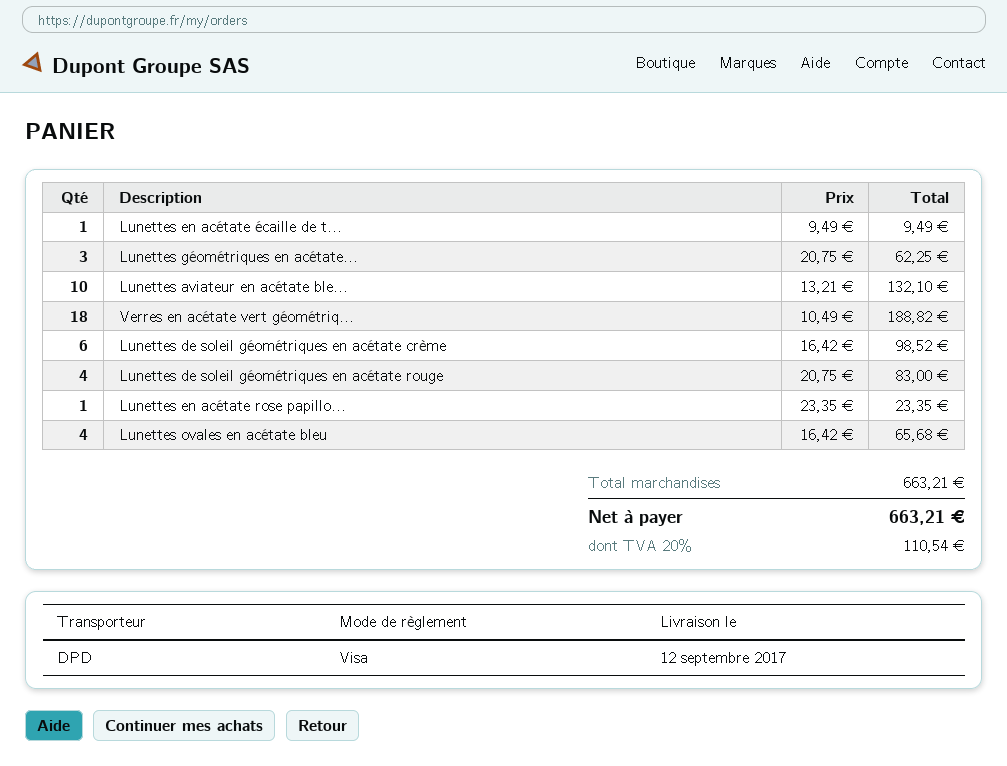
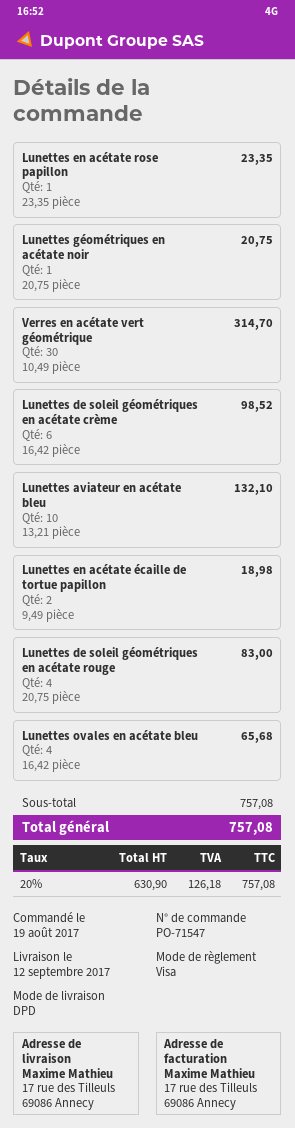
Lunettes en acétate écaille de t...: 1 x 9.49 = 9.49 -> 2 x 9.49 = 18.98
Lunettes géométriques en acétate...: 3 x 20.75 = 62.25 -> 1 x 20.75 = 20.75
Verres en acétate vert géométriq...: 18 x 10.49 = 188.82 -> 30 x 10.49 = 314.70
subtotal: 663.21 -> 757.08
tax: 20% = 110.54 -> 20% = 126.18
total: 663.21 -> 757.08

